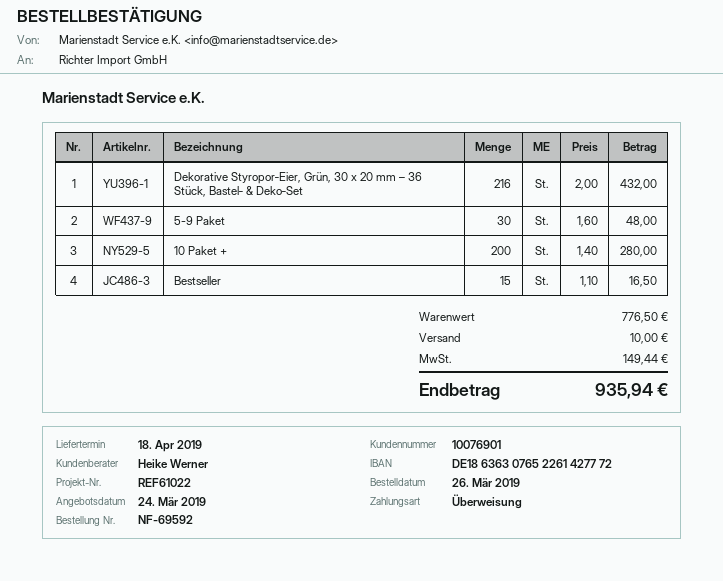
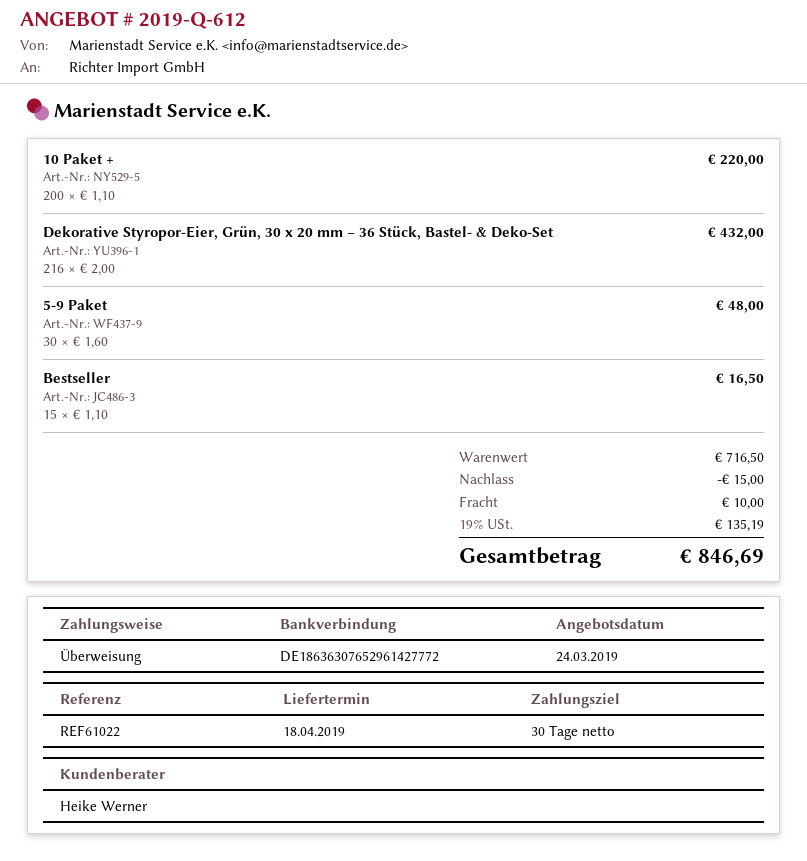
bank account: DE18636307652261427772 -> DE18636307652961427772
10 Paket +: 200 x 1.40 = 280.00 -> 200 x 1.10 = 220.00
subtotal: 776.50 -> 716.50
discount: none -> 15.00
tax: 149.44 -> 135.19
total: 935.94 -> 846.69

